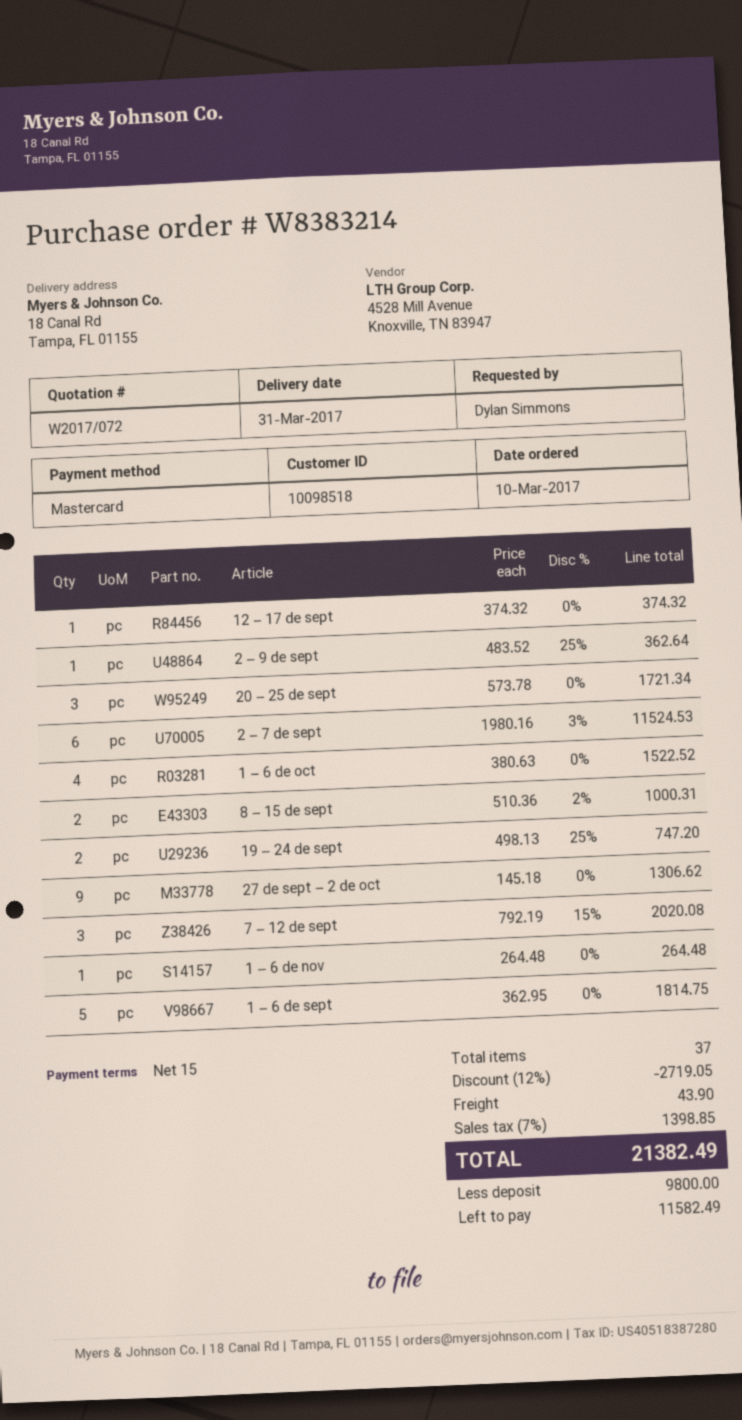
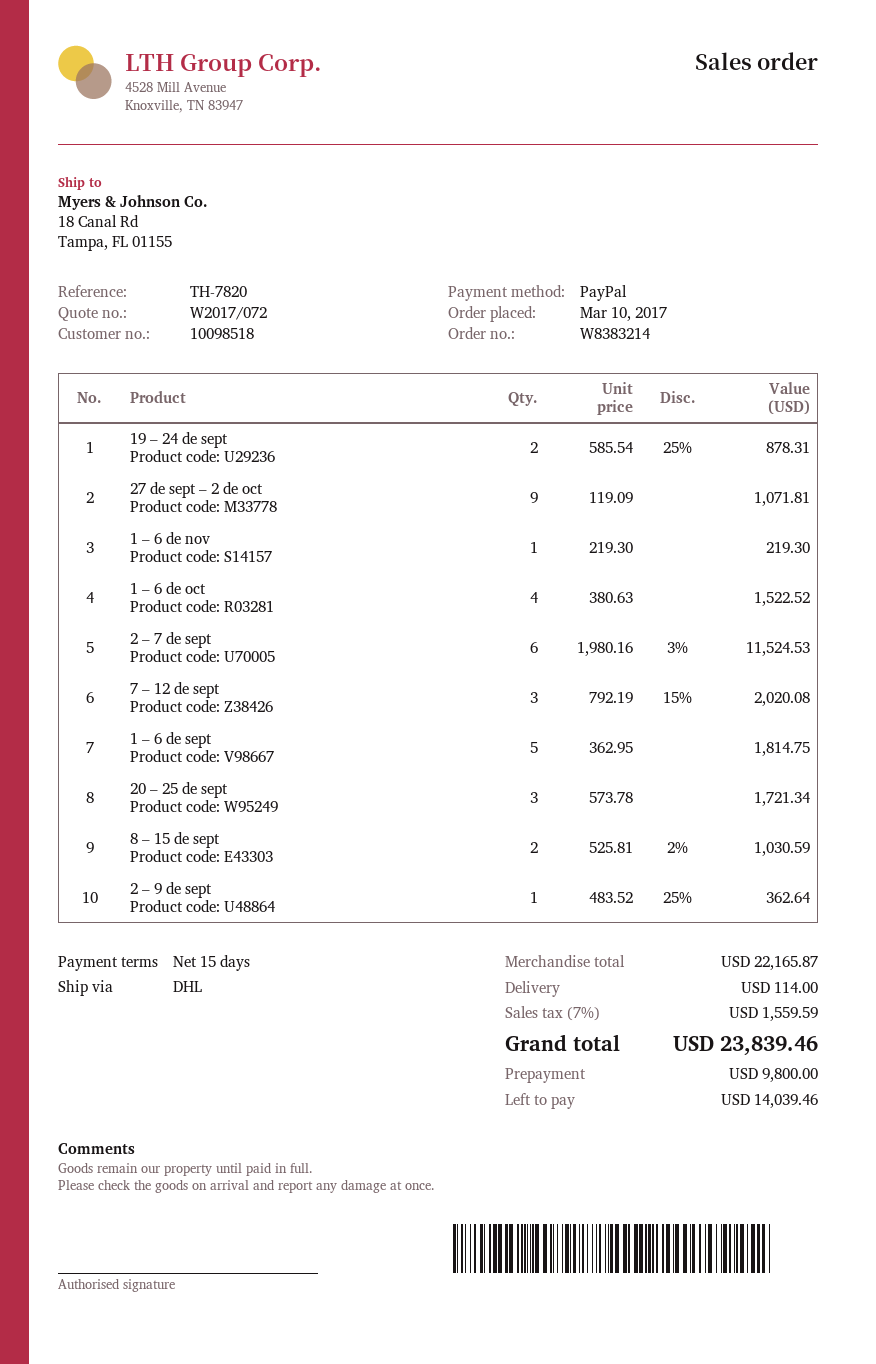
payment method: Mastercard -> PayPal
12 – 17 de sept: 1 x 374.32 = 374.32 -> none
8 – 15 de sept: 2 x 510.36 - 2% = 1000.31 -> 2 x 525.81 - 2% = 1030.59
19 – 24 de sept: 2 x 498.13 - 25% = 747.20 -> 2 x 585.54 - 25% = 878.31
27 de sept – 2 de oct: 9 x 145.18 = 1306.62 -> 9 x 119.09 = 1071.81
1 – 6 de nov: 1 x 264.48 = 264.48 -> 1 x 219.30 = 219.30
discount: 12% = 2719.05 -> none
shipping: 43.90 -> 114.00
tax: 7% = 1398.85 -> 7% = 1559.59
total: 21382.49 -> 23839.46
balance: 11582.49 -> 14039.46

